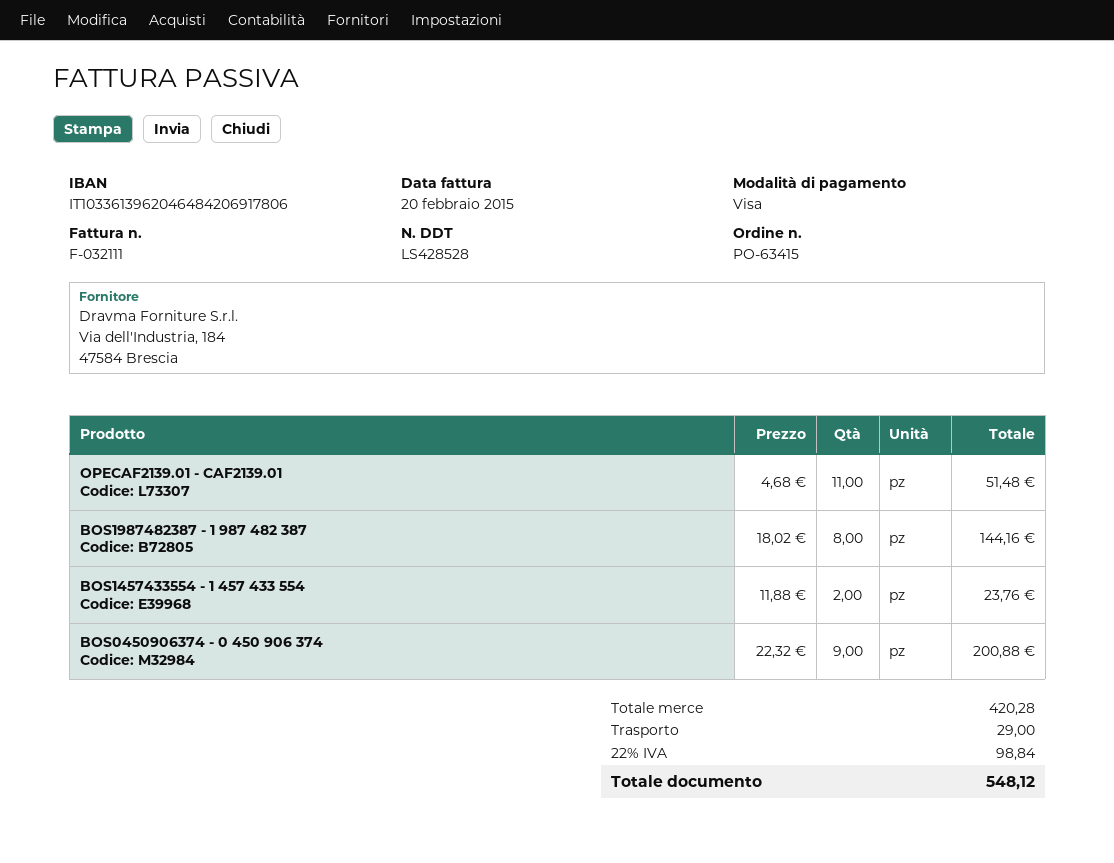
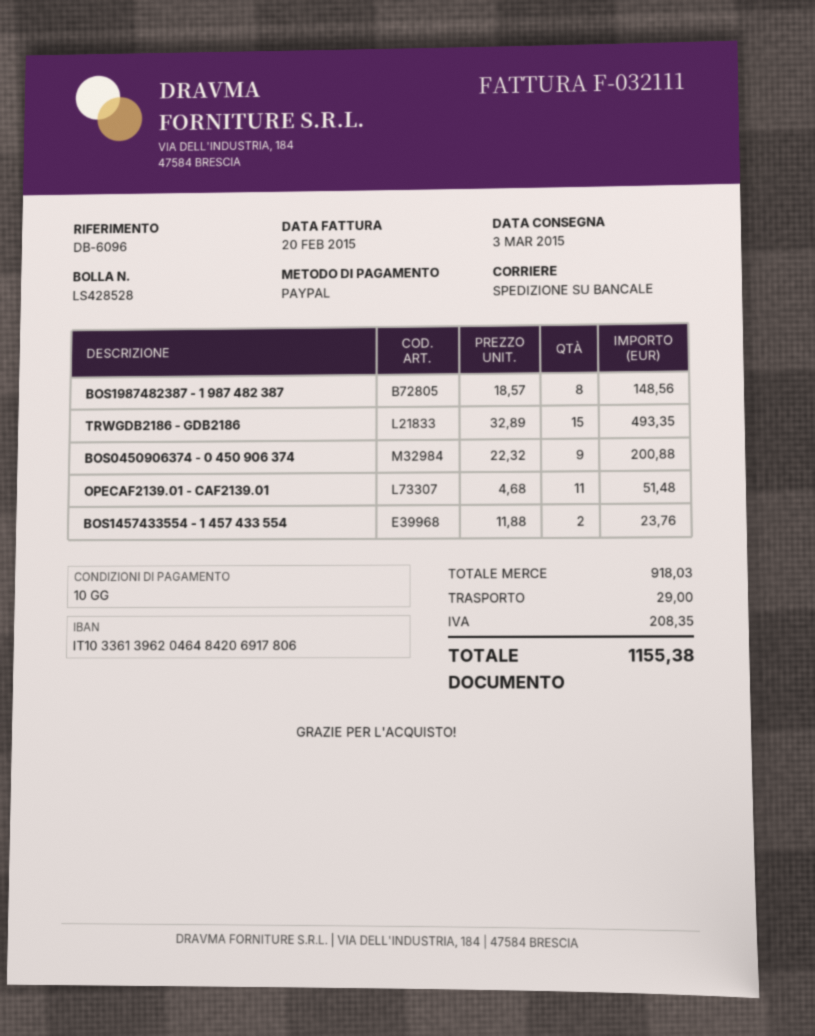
payment method: Visa -> PayPal
BOS1987482387 - 1 987 482 387: 8 x 18.02 = 144.16 -> 8 x 18.57 = 148.56
TRWGDB2186 - GDB2186: none -> 15 x 32.89 = 493.35
subtotal: 420.28 -> 918.03
tax: 98.84 -> 208.35
total: 548.12 -> 1155.38

